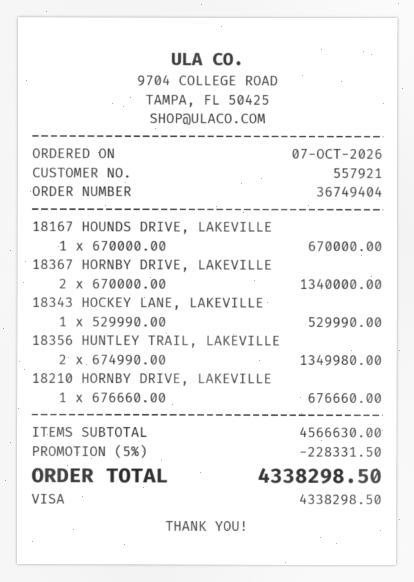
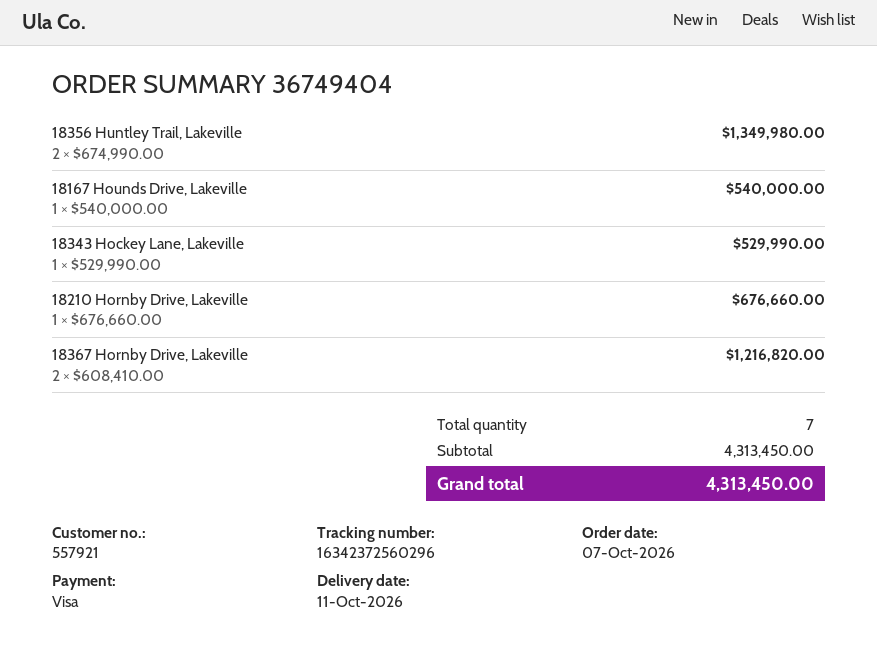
18167 HOUNDS DRIVE, LAKEVILLE: 1 x 670000.00 = 670000.00 -> 1 x 540000.00 = 540000.00
18367 HORNBY DRIVE, LAKEVILLE: 2 x 670000.00 = 1340000.00 -> 2 x 608410.00 = 1216820.00
subtotal: 4566630.00 -> 4313450.00
discount: 5% = 228331.50 -> none
total: 4338298.50 -> 4313450.00

